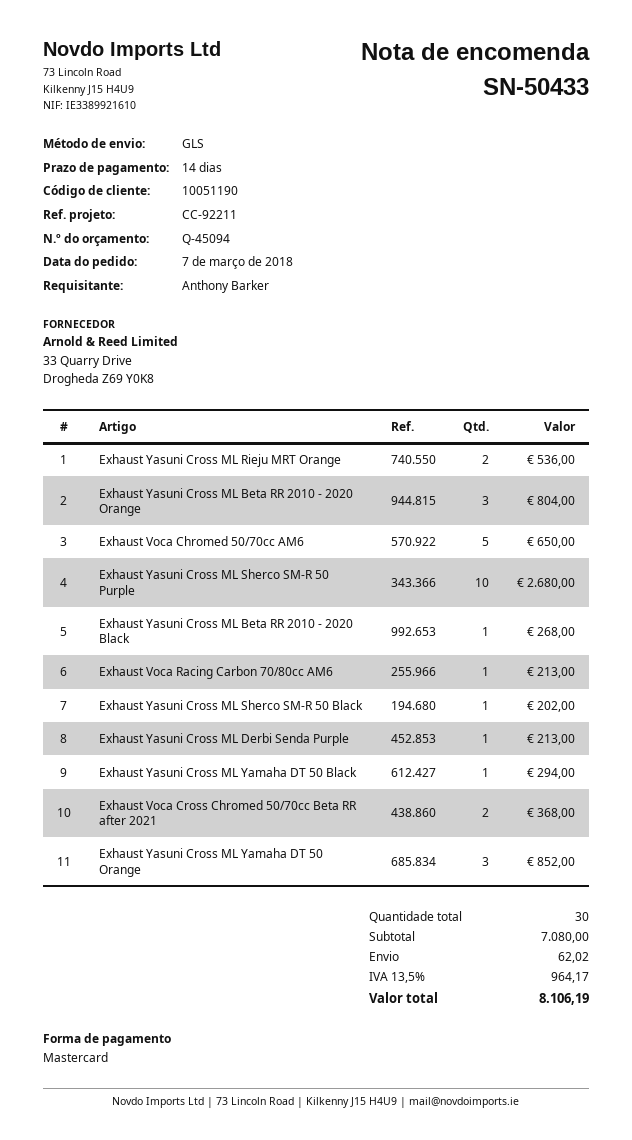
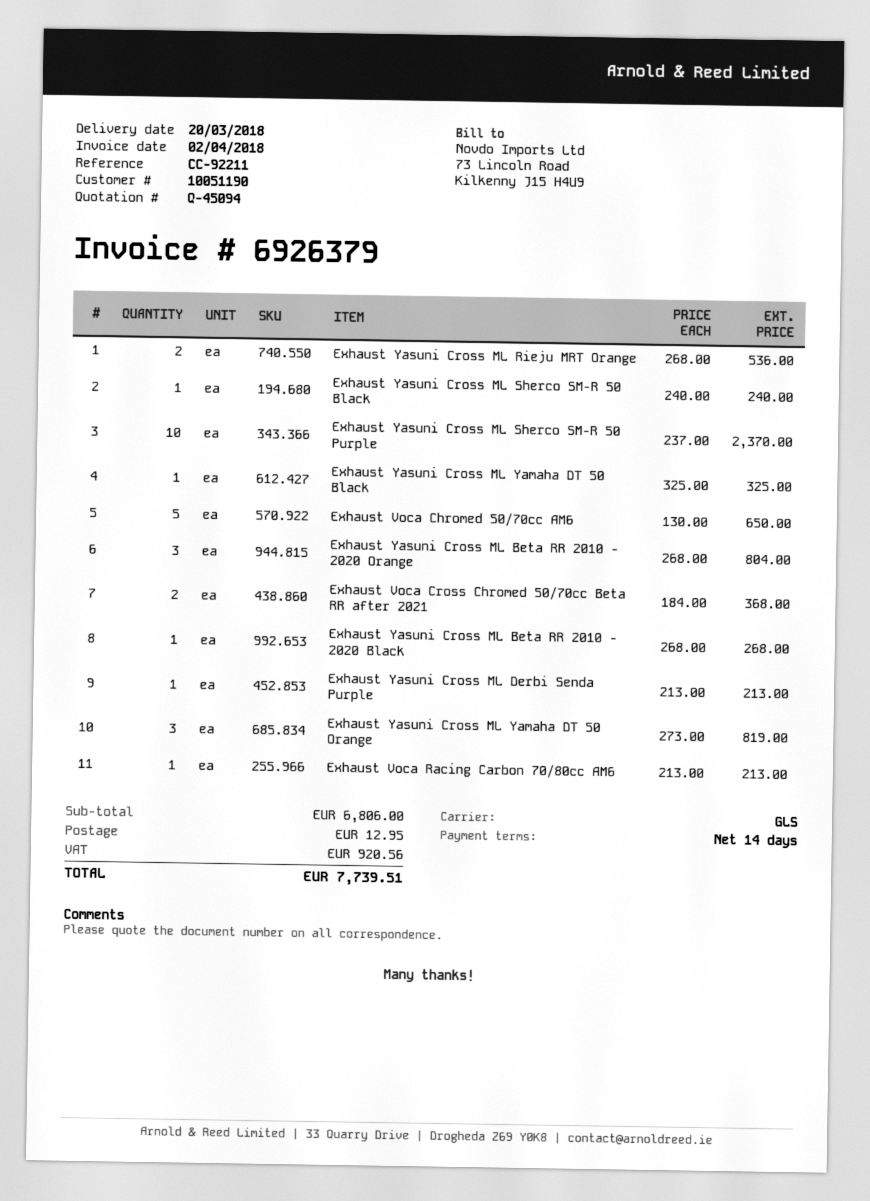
Exhaust Yasuni Cross ML Sherco SM-R 50 Purple: 10 for 2680.00 -> 10 for 2370.00
Exhaust Yasuni Cross ML Sherco SM-R 50 Black: 1 for 202.00 -> 1 for 240.00
Exhaust Yasuni Cross ML Yamaha DT 50 Black: 1 for 294.00 -> 1 for 325.00
Exhaust Yasuni Cross ML Yamaha DT 50 Orange: 3 for 852.00 -> 3 for 819.00
subtotal: 7080.00 -> 6806.00
shipping: 62.02 -> 12.95
tax: 964.17 -> 920.56
total: 8106.19 -> 7739.51

